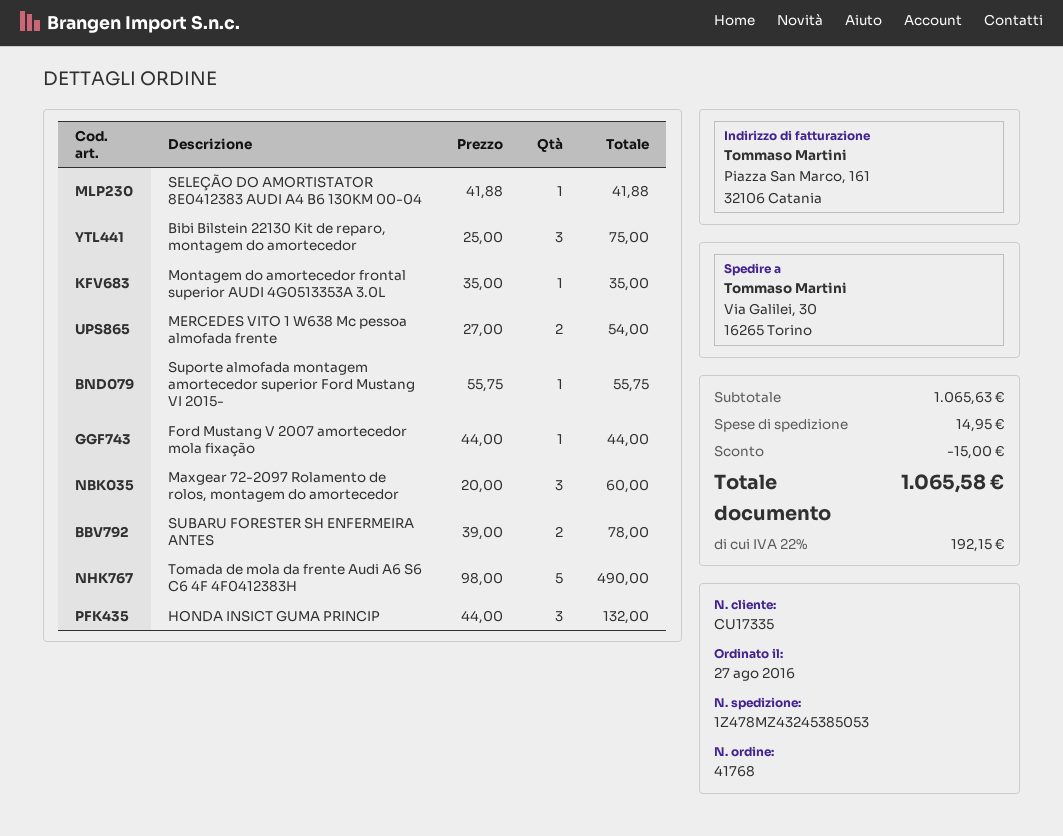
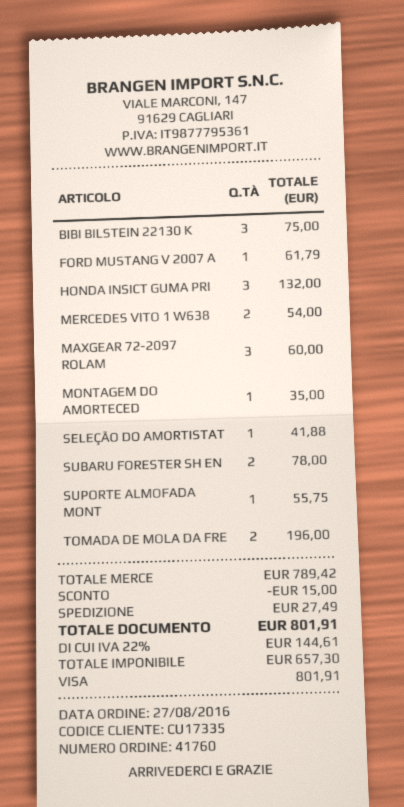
order number: 41768 -> 41760
Ford Mustang V 2007 amortecedor mola fixação: 1 for 44.00 -> 1 for 61.79
Tomada de mola da frente Audi A6 S6 C6 4F 4F0412383H: 5 for 490.00 -> 2 for 196.00
subtotal: 1065.63 -> 789.42
shipping: 14.95 -> 27.49
tax: 22% = 192.15 -> 22% = 144.61
total: 1065.58 -> 801.91

